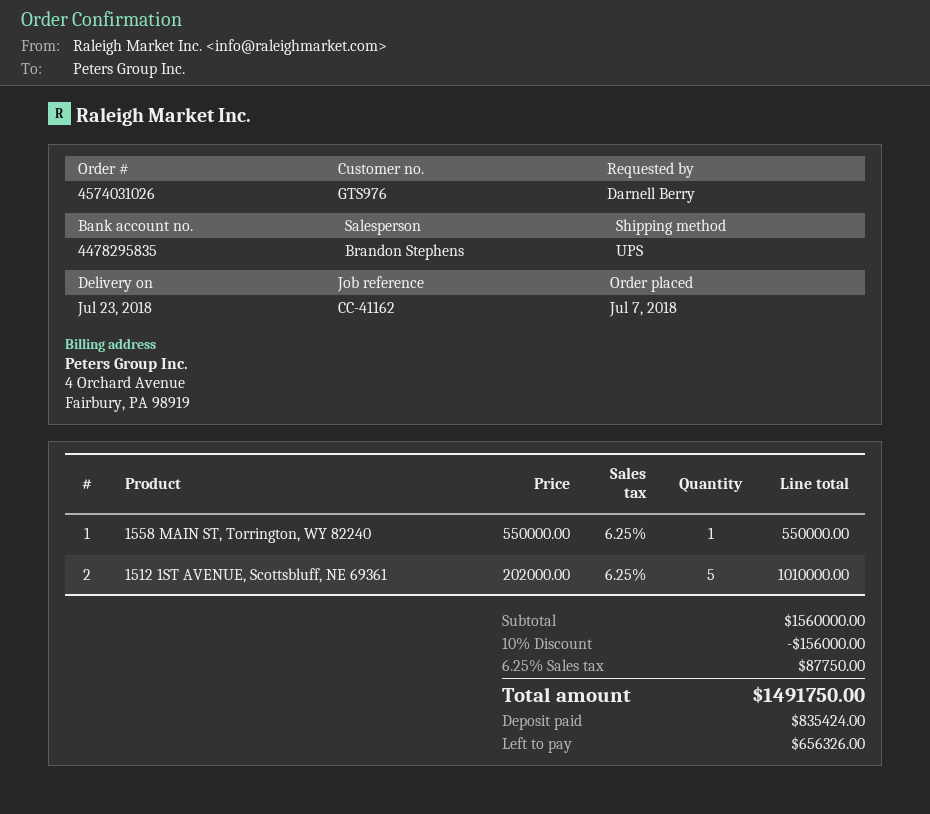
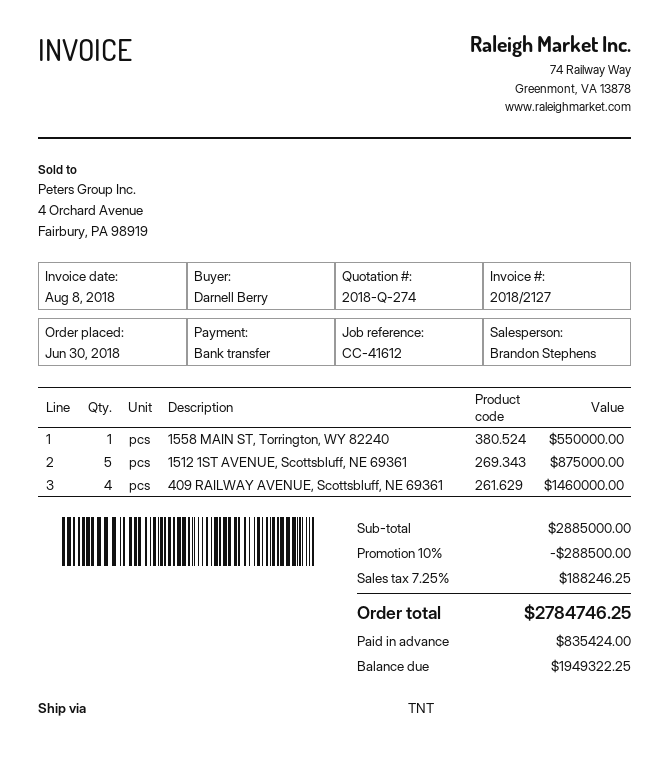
order date: 2018-07-07 -> 2018-06-30
reference: CC-41162 -> CC-41612
shipping method: UPS -> TNT
1512 1ST AVENUE, Scottsbluff, NE 69361: 5 for 1010000.00 -> 5 for 875000.00
409 RAILWAY AVENUE, Scottsbluff, NE 69361: none -> 4 for 1460000.00
subtotal: 1560000.00 -> 2885000.00
discount: 10% = 156000.00 -> 10% = 288500.00
tax: 6.25% = 87750.00 -> 7.25% = 188246.25
total: 1491750.00 -> 2784746.25
balance: 656326.00 -> 1949322.25

